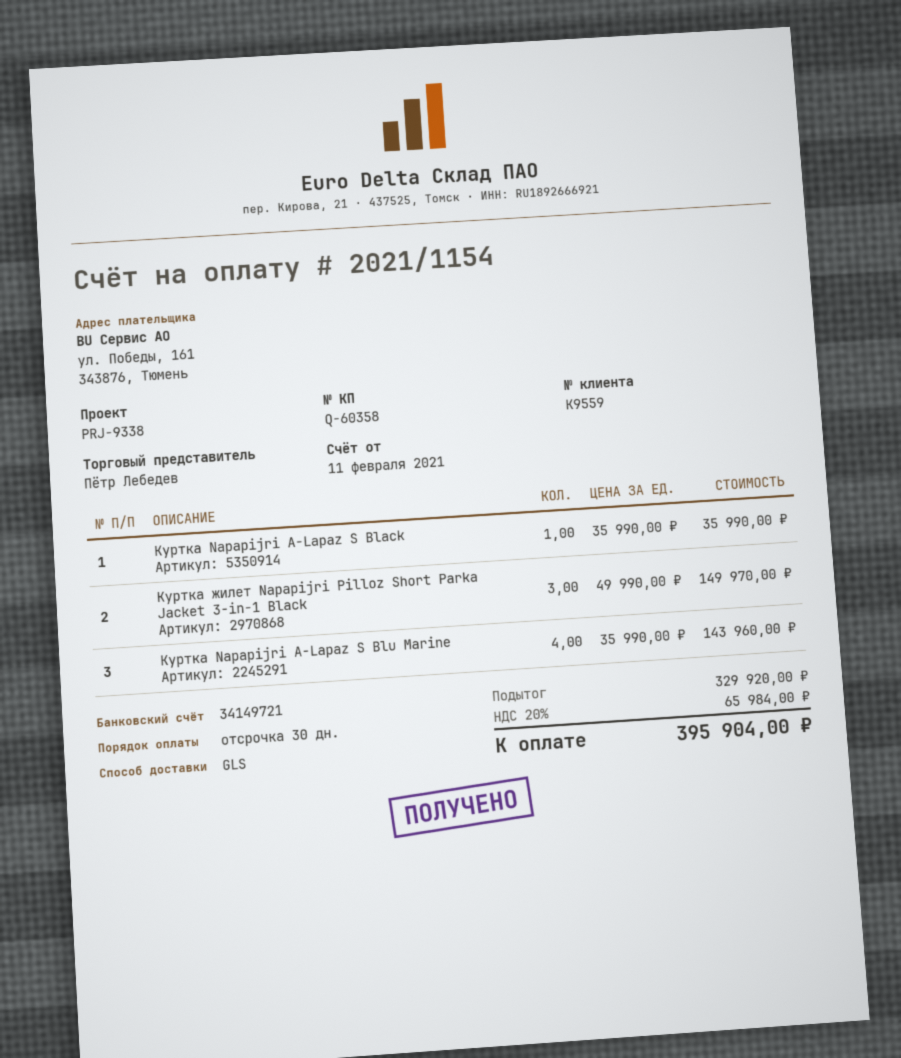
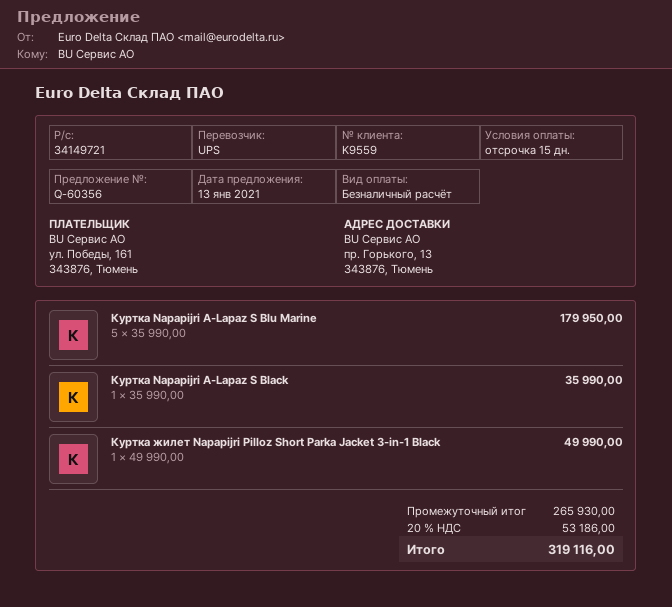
quote number: Q-60358 -> Q-60356
payment terms: 30 days -> 15 days
shipping method: GLS -> UPS
Куртка жилет Napapijri Pilloz Short Parka Jacket 3-in-1 Black: 3 x 49990.00 = 149970.00 -> 1 x 49990.00 = 49990.00
Куртка Napapijri A-Lapaz S Blu Marine: 4 x 35990.00 = 143960.00 -> 5 x 35990.00 = 179950.00
subtotal: 329920.00 -> 265930.00
tax: 20% = 65984.00 -> 20% = 53186.00
total: 395904.00 -> 319116.00

